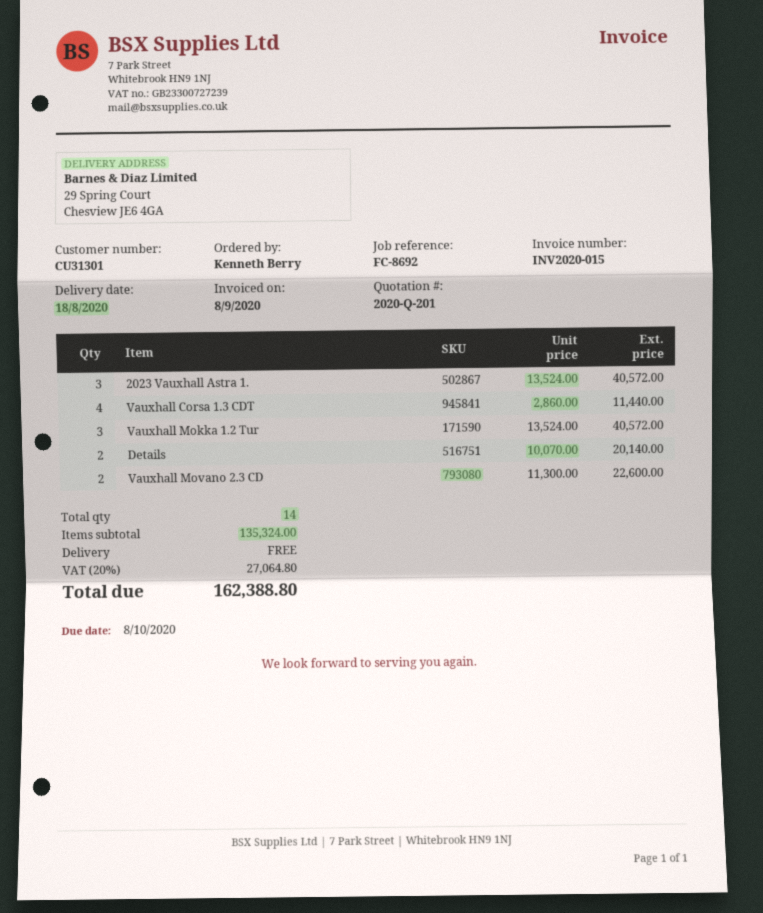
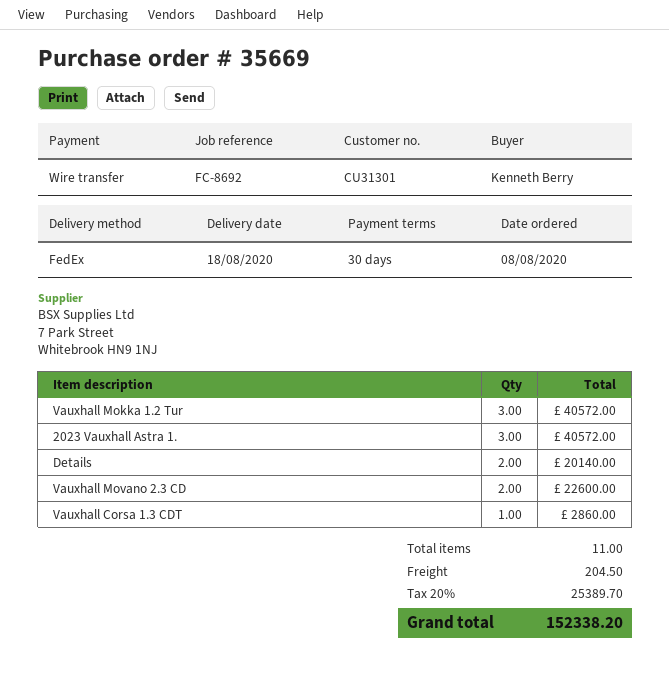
Vauxhall Corsa 1.3 CDT: 4 for 11440.00 -> 1 for 2860.00
total quantity: 14 -> 11
shipping: 0.00 -> 204.50
tax: 20% = 27064.80 -> 20% = 25389.70
total: 162388.80 -> 152338.20

